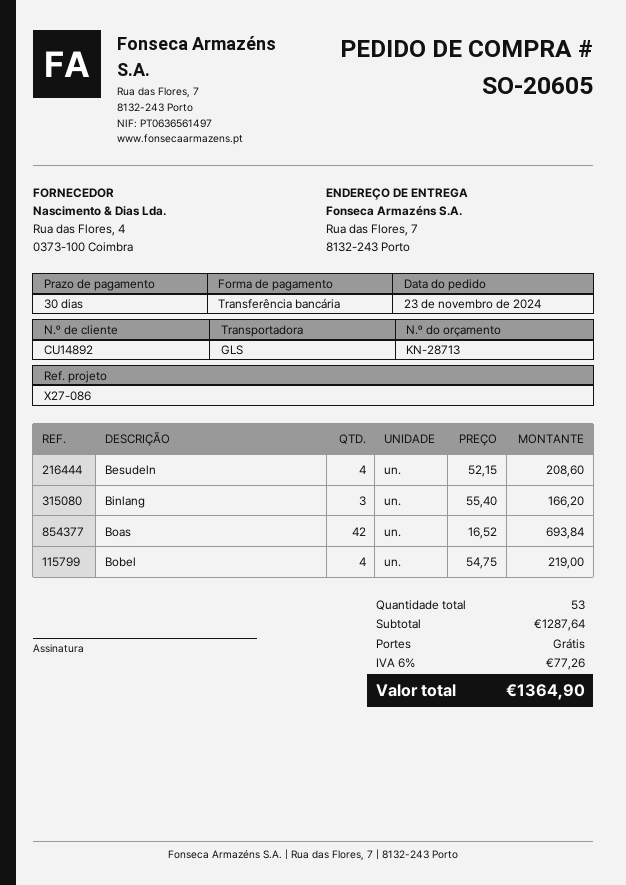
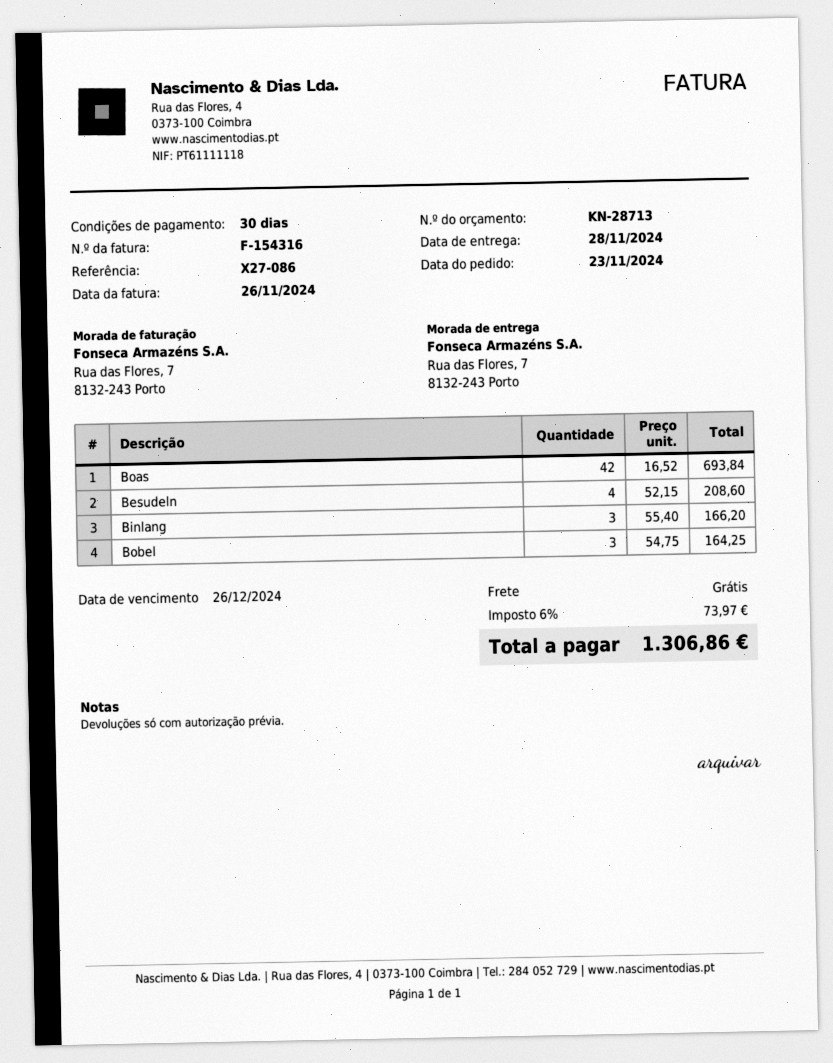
Bobel: 4 x 54.75 = 219.00 -> 3 x 54.75 = 164.25
tax: 6% = 77.26 -> 6% = 73.97
total: 1364.90 -> 1306.86

